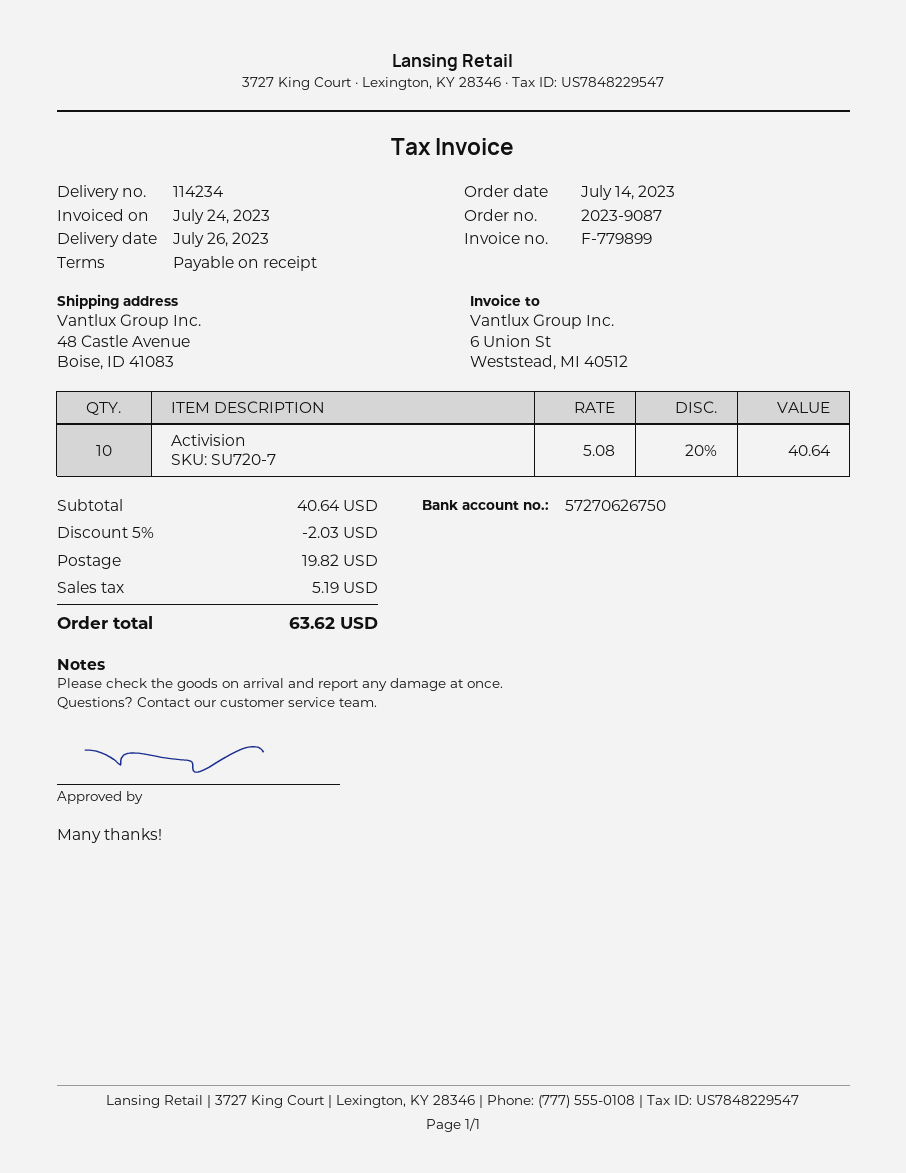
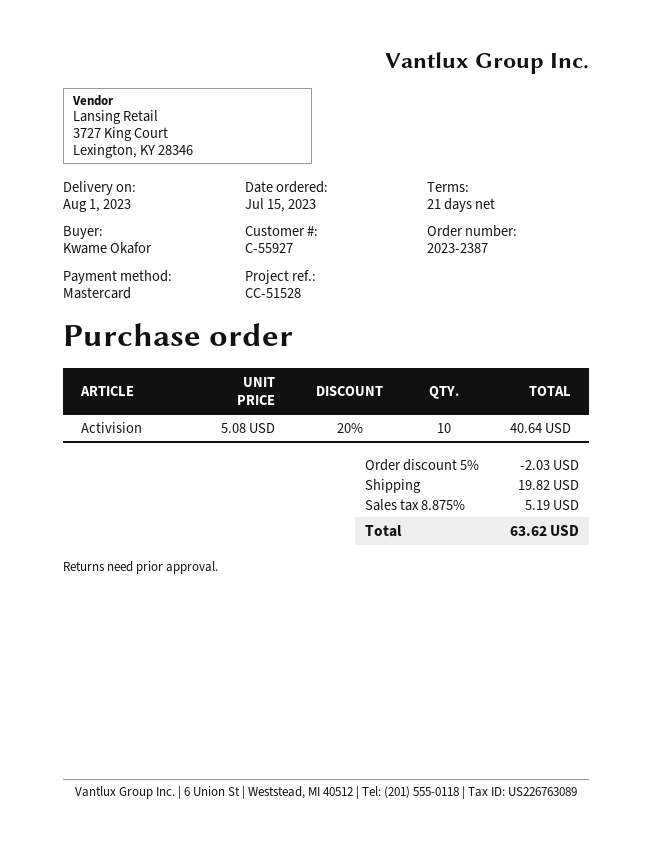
order number: 2023-9087 -> 2023-2387
order date: 2023-07-14 -> 2023-07-15
delivery date: 2023-07-26 -> 2023-08-01
payment terms: on receipt -> 21 days

